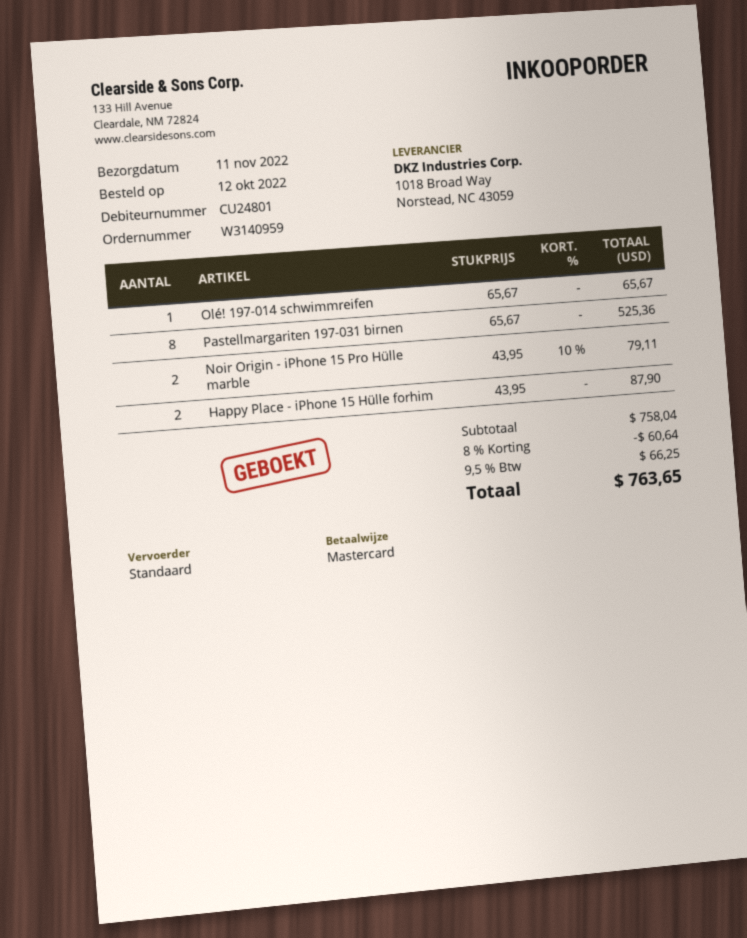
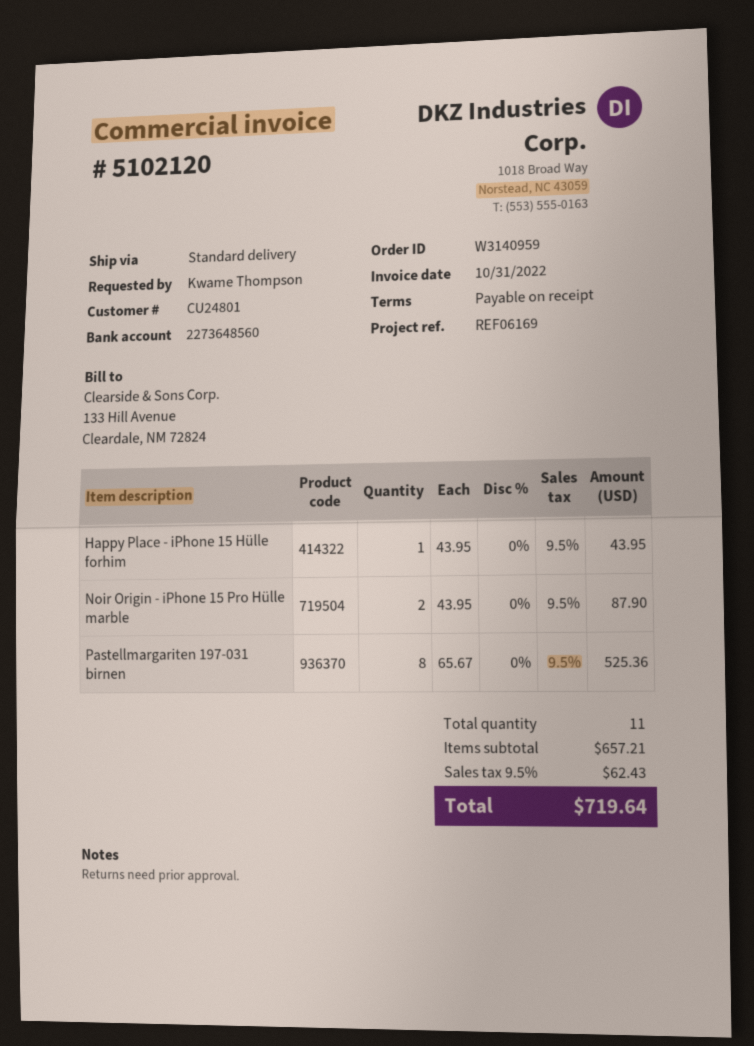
Olé! 197-014 schwimmreifen: 1 x 65.67 = 65.67 -> none
Noir Origin - iPhone 15 Pro Hülle marble: 2 x 43.95 - 10% = 79.11 -> 2 x 43.95 = 87.90
Happy Place - iPhone 15 Hülle forhim: 2 x 43.95 = 87.90 -> 1 x 43.95 = 43.95
subtotal: 758.04 -> 657.21
discount: 8% = 60.64 -> none
tax: 9.5% = 66.25 -> 9.5% = 62.43
total: 763.65 -> 719.64

